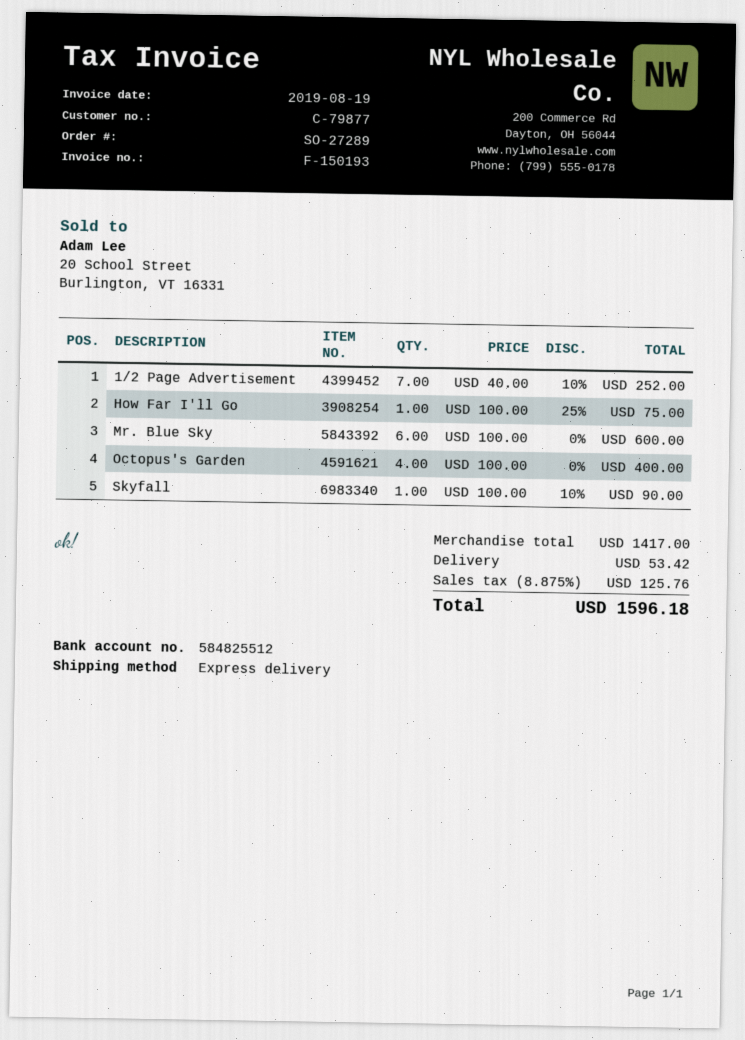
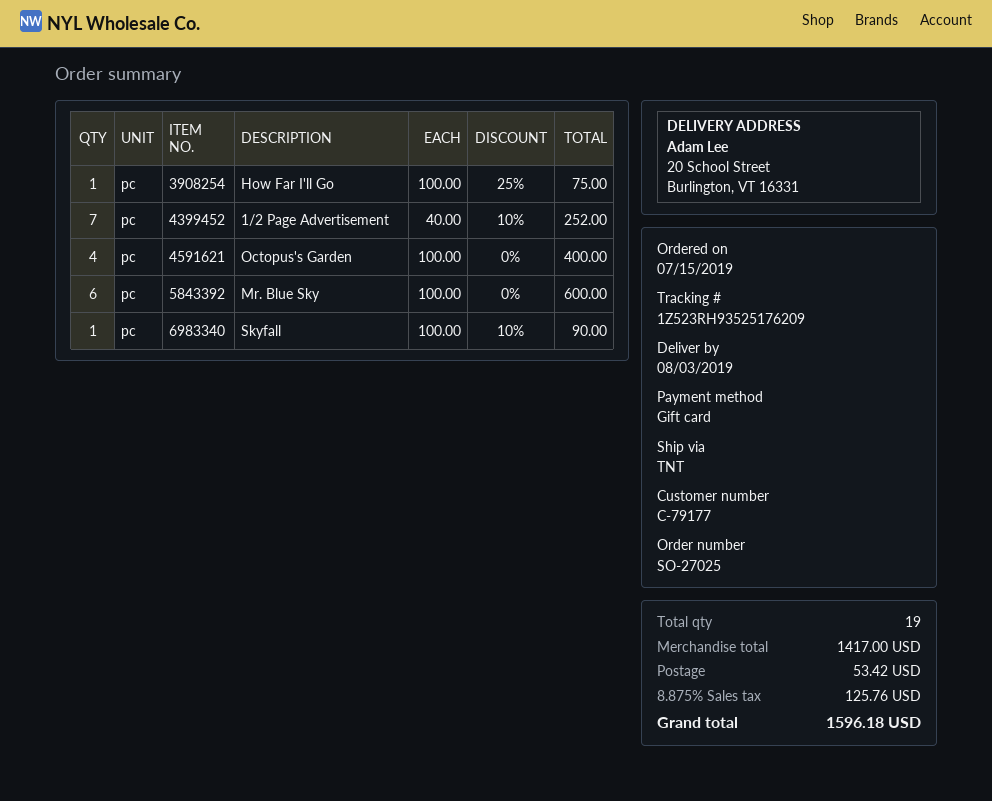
order number: SO-27289 -> SO-27025
customer number: C-79877 -> C-79177
shipping method: express -> TNT

